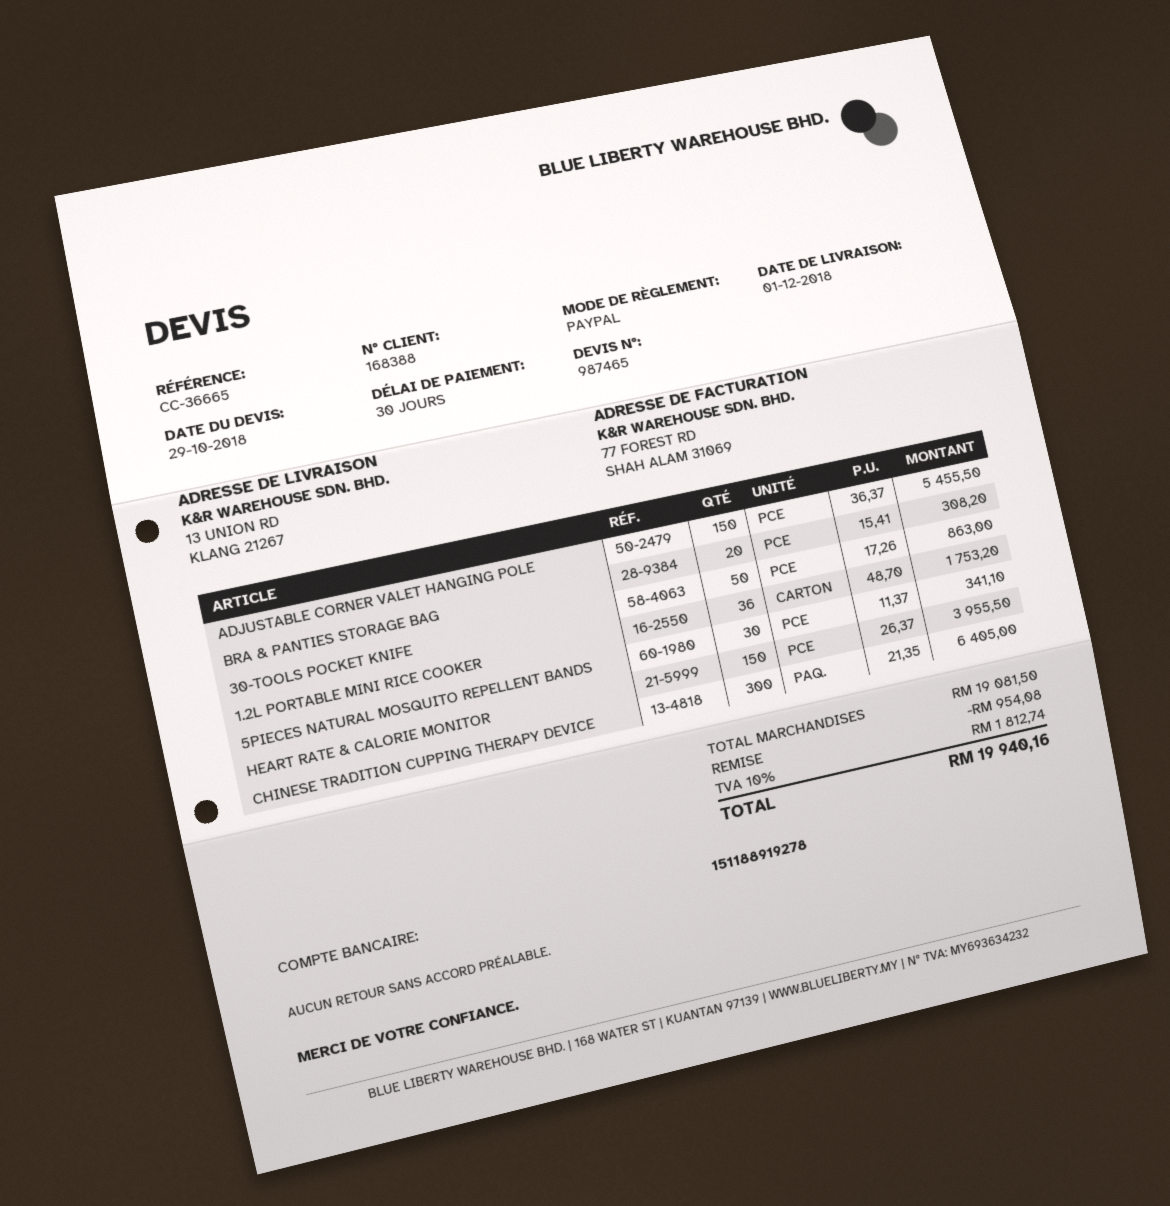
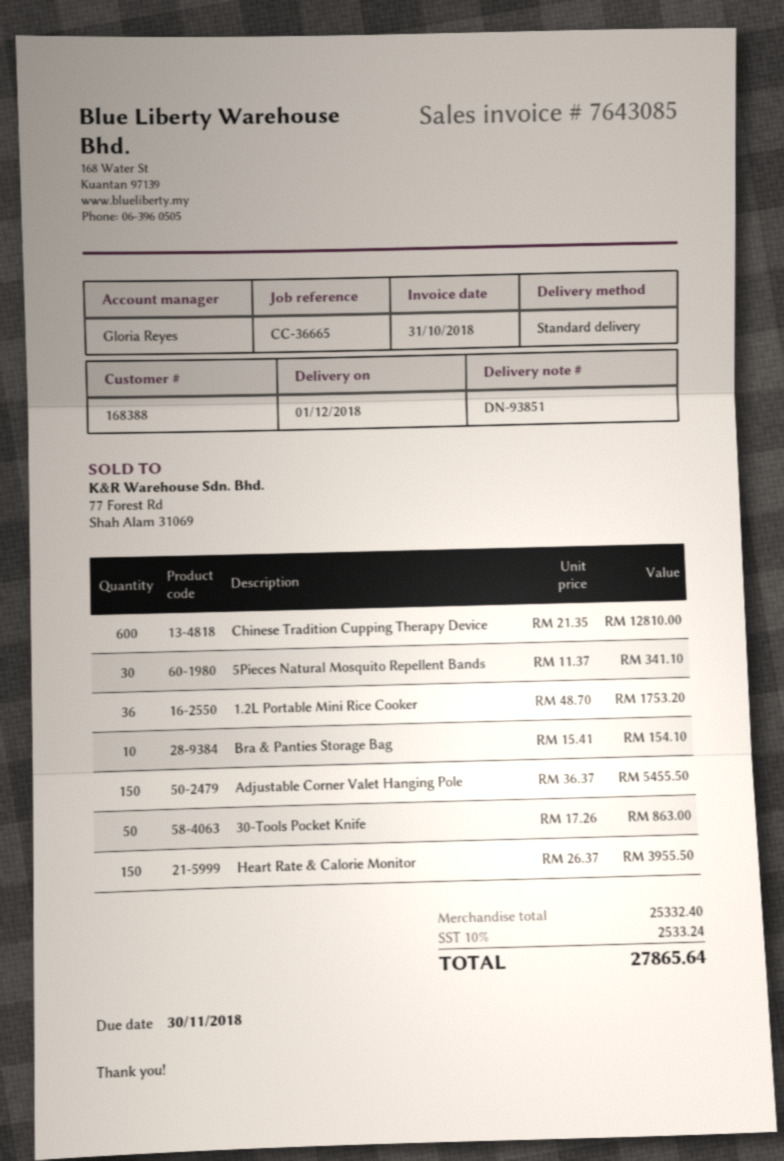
BRA & PANTIES STORAGE BAG: 20 x 15.41 = 308.20 -> 10 x 15.41 = 154.10
CHINESE TRADITION CUPPING THERAPY DEVICE: 300 x 21.35 = 6405.00 -> 600 x 21.35 = 12810.00
subtotal: 19081.50 -> 25332.40
discount: 954.08 -> none
tax: 10% = 1812.74 -> 10% = 2533.24
total: 19940.16 -> 27865.64

